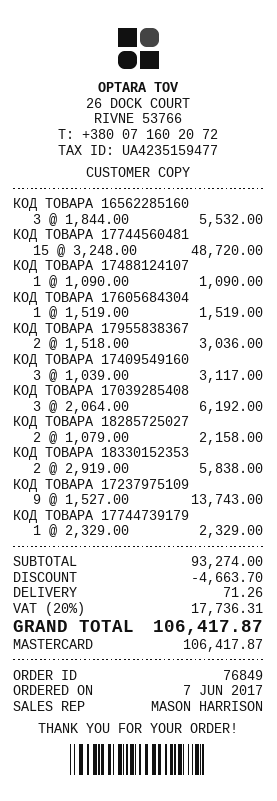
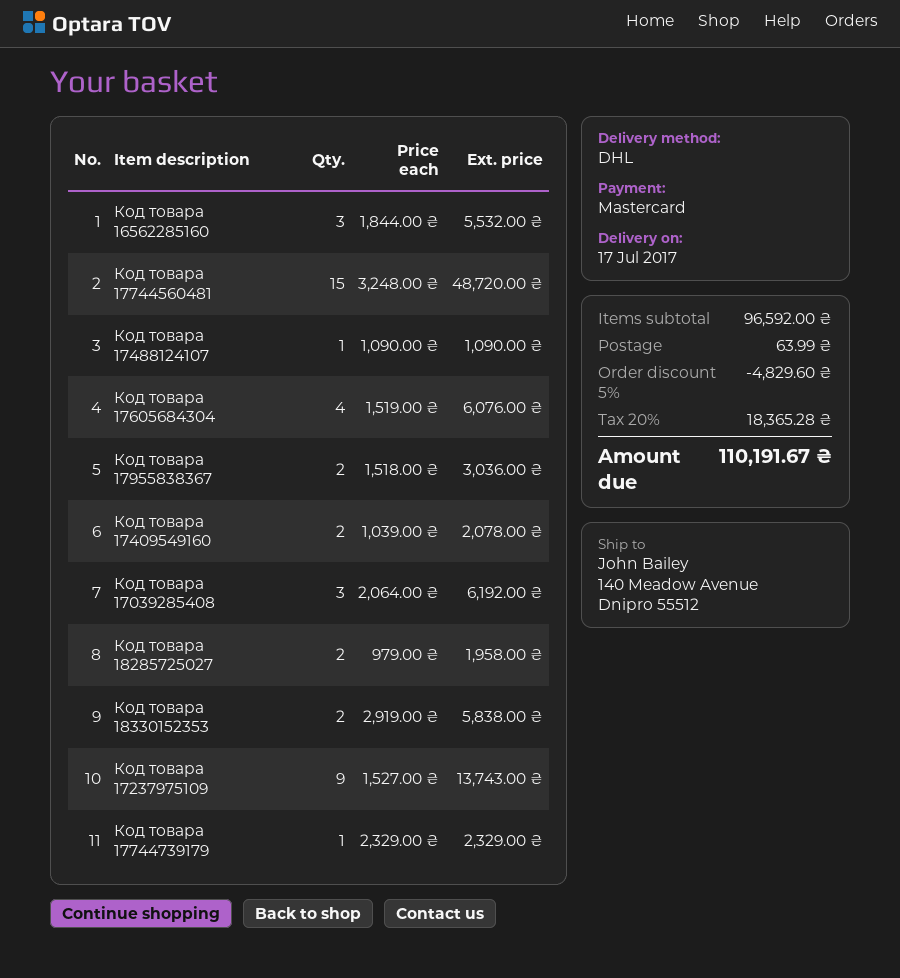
КОД ТОВАРА 17605684304: 1 x 1519.00 = 1519.00 -> 4 x 1519.00 = 6076.00
КОД ТОВАРА 17409549160: 3 x 1039.00 = 3117.00 -> 2 x 1039.00 = 2078.00
КОД ТОВАРА 18285725027: 2 x 1079.00 = 2158.00 -> 2 x 979.00 = 1958.00
subtotal: 93274.00 -> 96592.00
discount: 4663.70 -> 4829.60
shipping: 71.26 -> 63.99
tax: 20% = 17736.31 -> 20% = 18365.28
total: 106417.87 -> 110191.67

